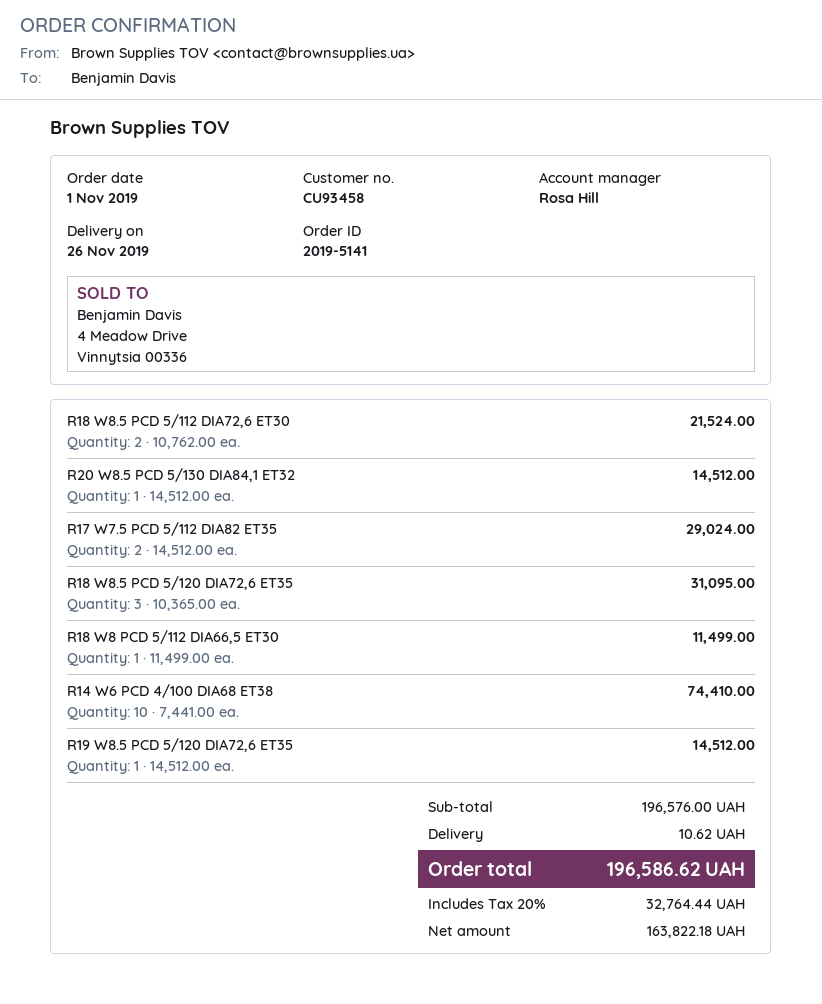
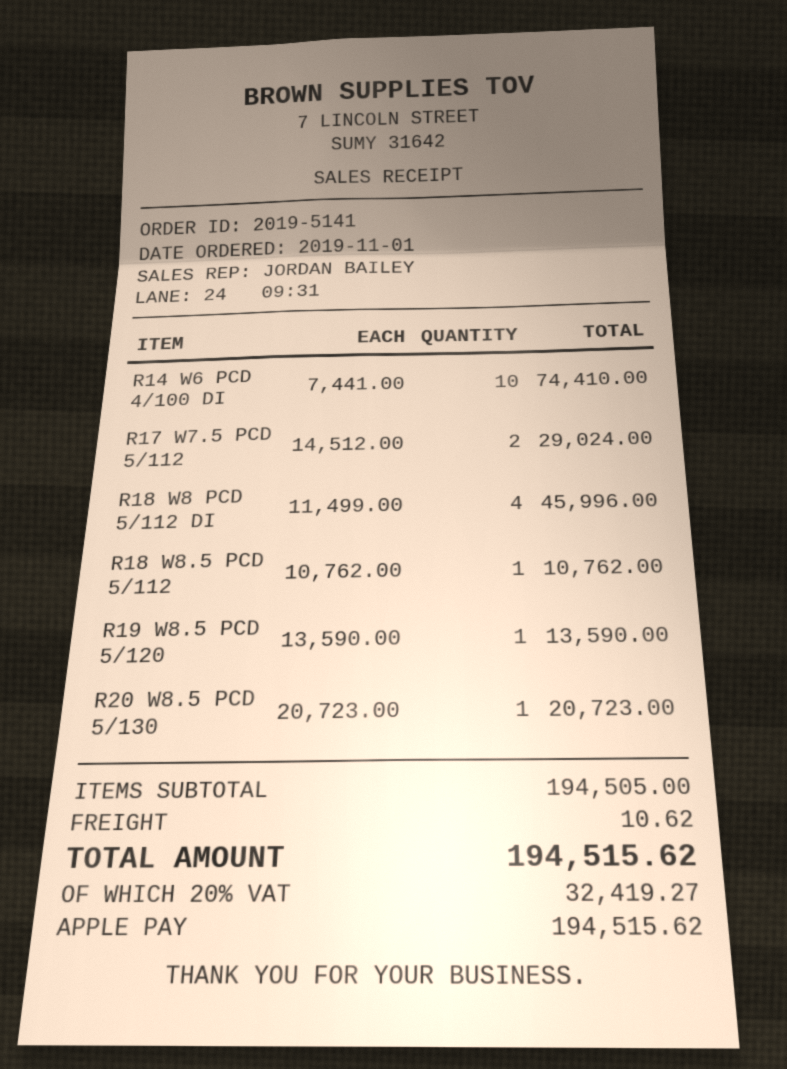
sales rep: Rosa Hill -> JORDAN BAILEY
R18 W8.5 PCD 5/112 DIA72,6 ET30: 2 x 10762.00 = 21524.00 -> 1 x 10762.00 = 10762.00
R20 W8.5 PCD 5/130 DIA84,1 ET32: 1 x 14512.00 = 14512.00 -> 1 x 20723.00 = 20723.00
R18 W8.5 PCD 5/120 DIA72,6 ET35: 3 x 10365.00 = 31095.00 -> none
R18 W8 PCD 5/112 DIA66,5 ET30: 1 x 11499.00 = 11499.00 -> 4 x 11499.00 = 45996.00
R19 W8.5 PCD 5/120 DIA72,6 ET35: 1 x 14512.00 = 14512.00 -> 1 x 13590.00 = 13590.00
subtotal: 196576.00 -> 194505.00
tax: 20% = 32764.44 -> 20% = 32419.27
total: 196586.62 -> 194515.62

